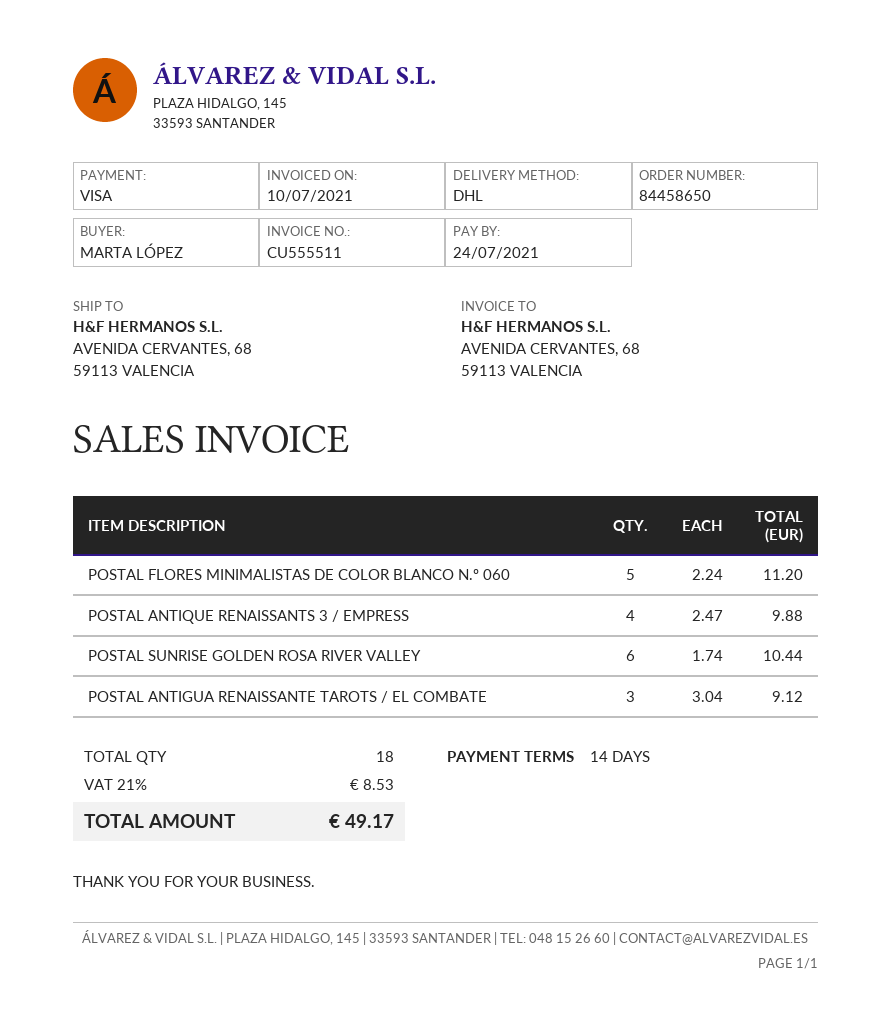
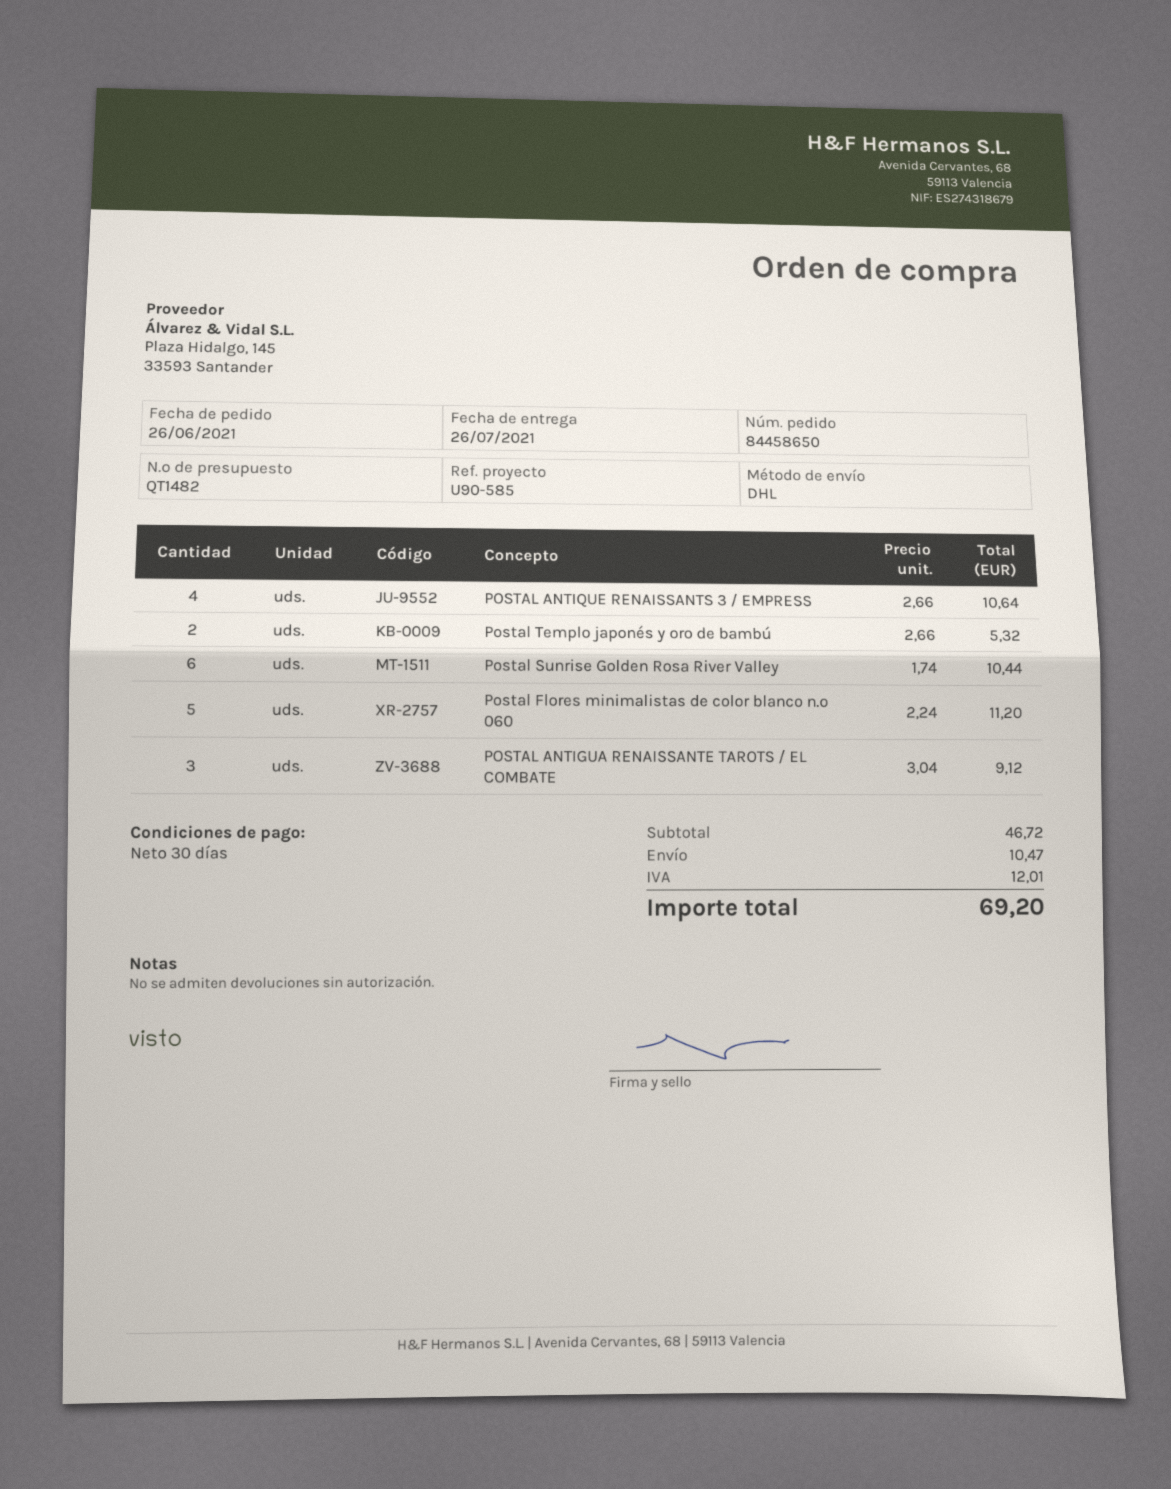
payment terms: 14 days -> 30 days
POSTAL ANTIQUE RENAISSANTS 3 / EMPRESS: 4 x 2.47 = 9.88 -> 4 x 2.66 = 10.64
Postal Templo japonés y oro de bambú: none -> 2 x 2.66 = 5.32
shipping: none -> 10.47
tax: 8.53 -> 12.01
total: 49.17 -> 69.20

